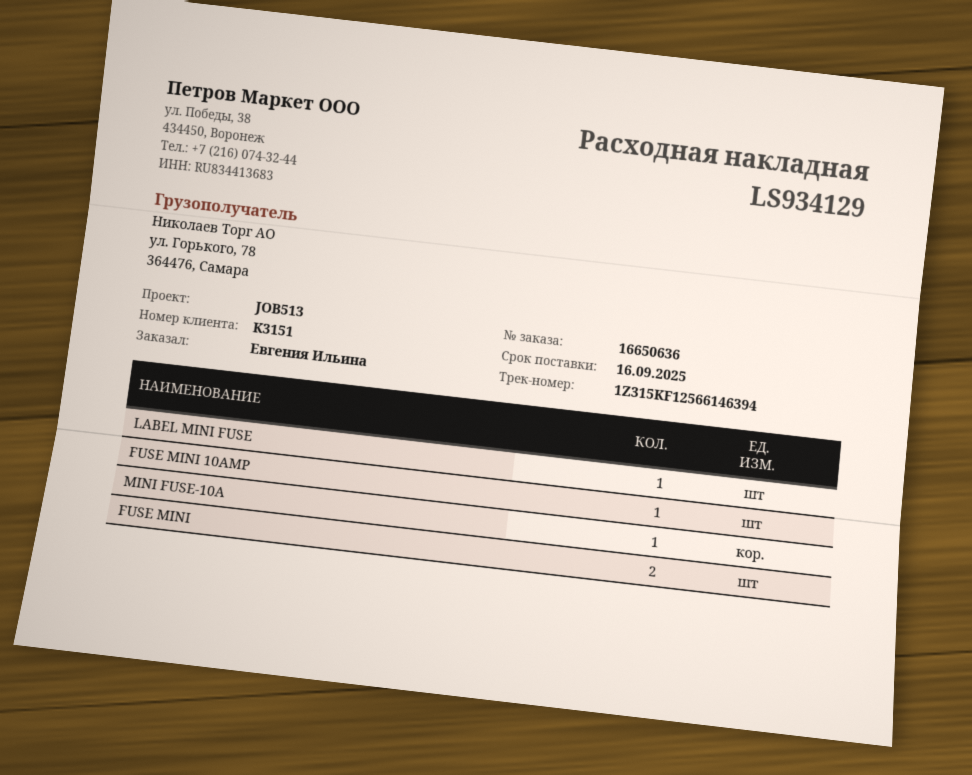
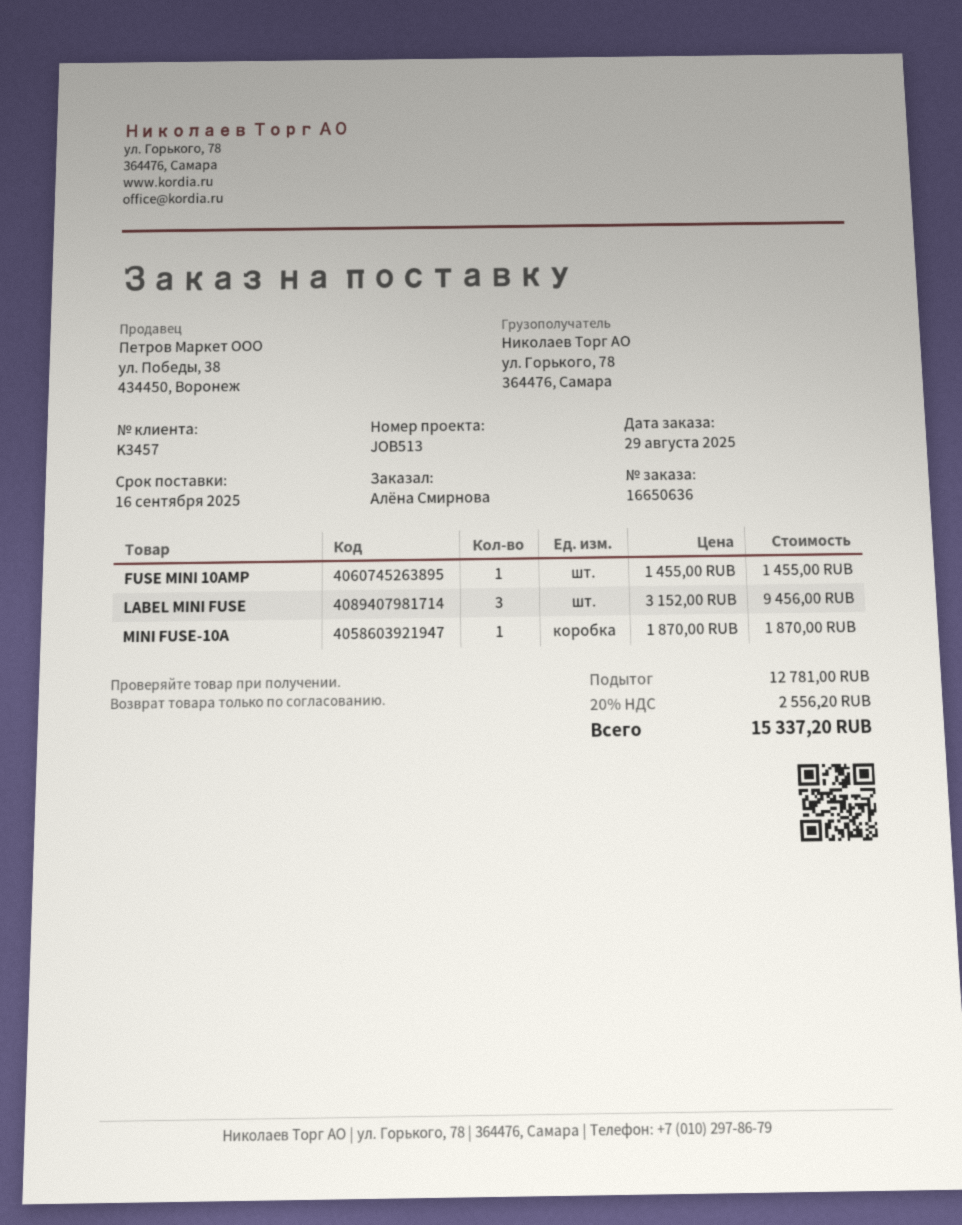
customer number: K3151 -> K3457
ordered by: Евгения Ильина -> Алёна Смирнова
LABEL MINI FUSE: 1 -> 3
FUSE MINI: 2 -> none

